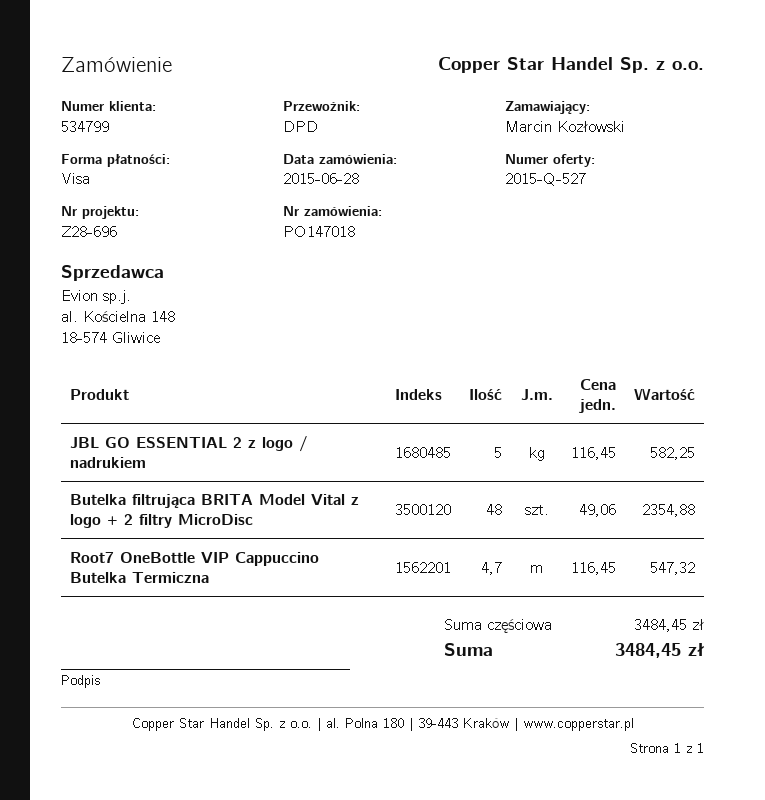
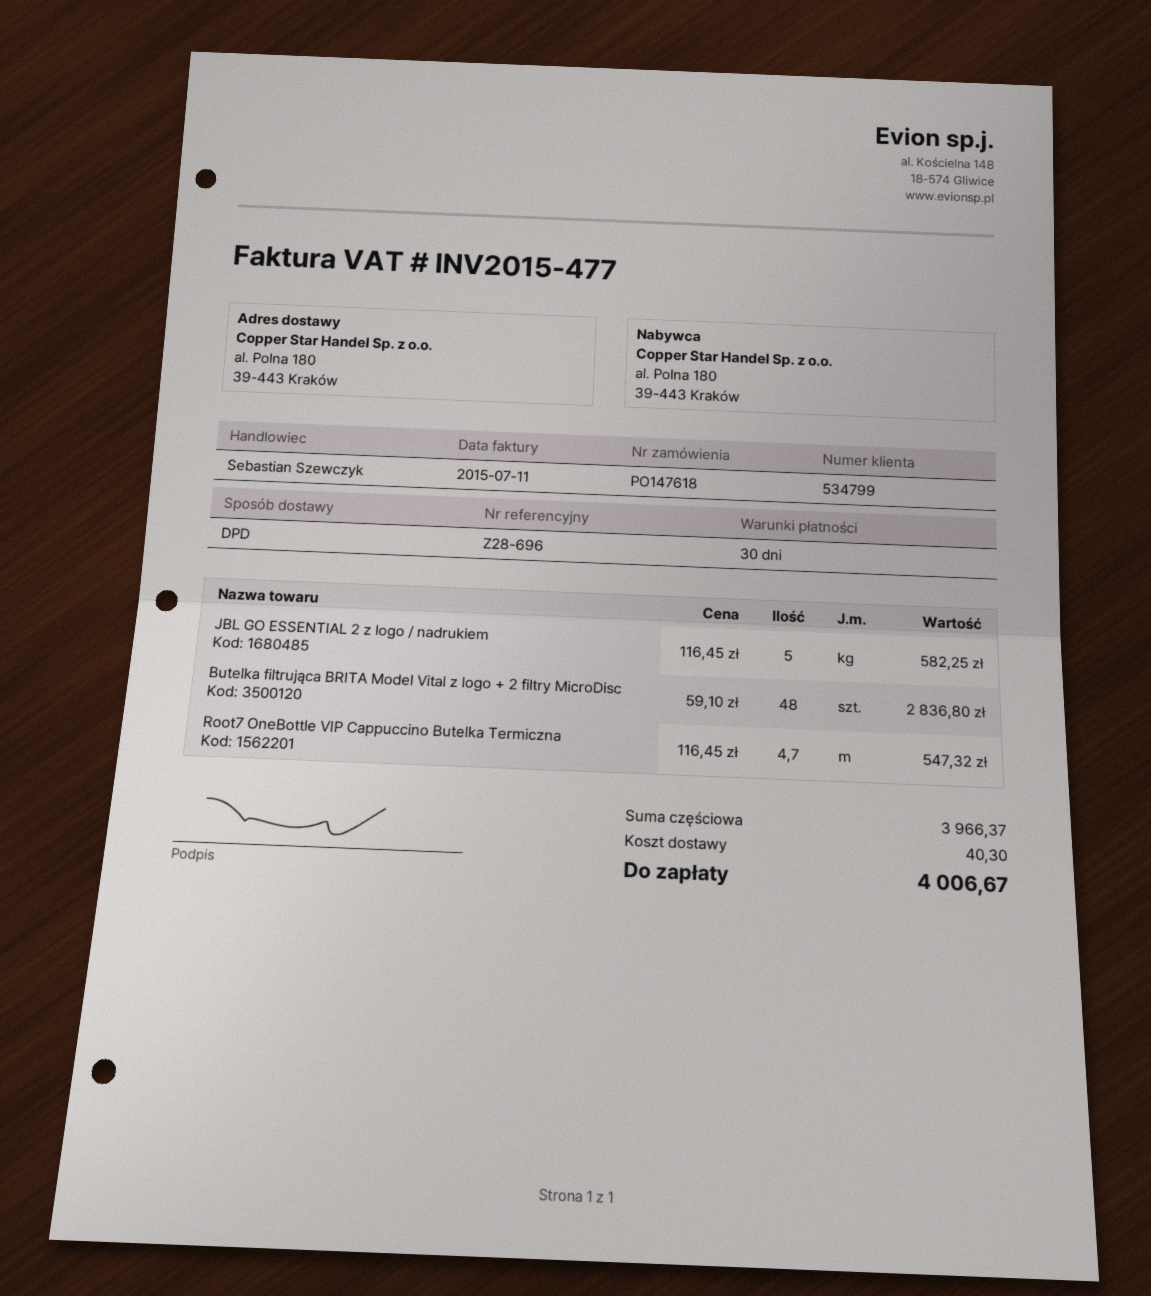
order number: PO147018 -> PO147618
Butelka filtrująca BRITA Model Vital z logo + 2 filtry MicroDisc: 48 x 49.06 = 2354.88 -> 48 x 59.10 = 2836.80
subtotal: 3484.45 -> 3966.37
shipping: none -> 40.30
total: 3484.45 -> 4006.67

